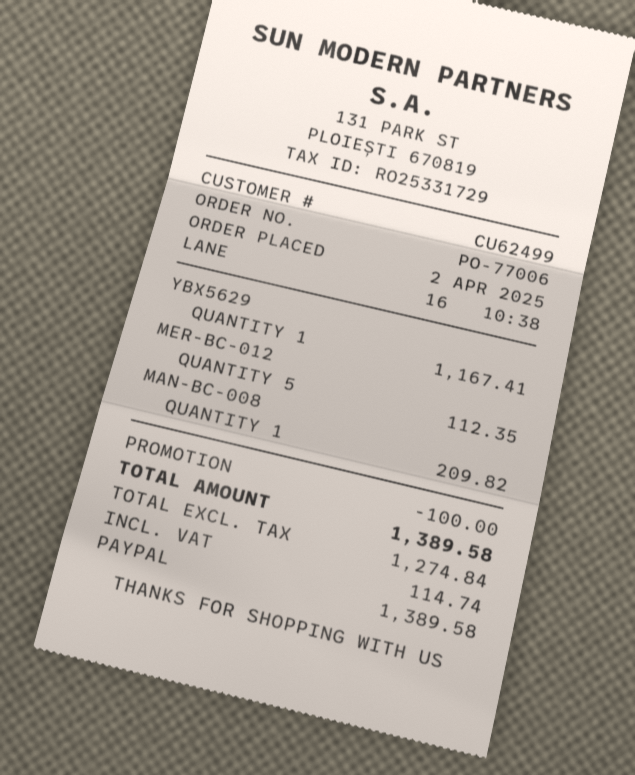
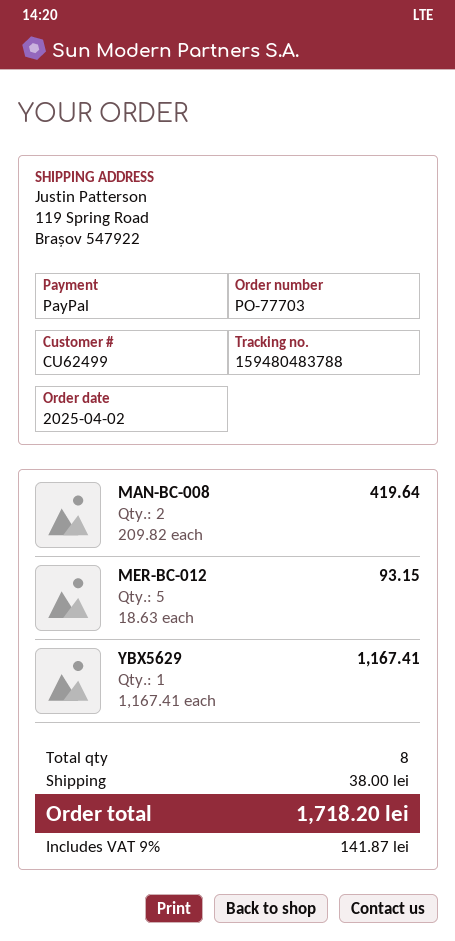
order number: PO-77006 -> PO-77703
MER-BC-012: 5 for 112.35 -> 5 for 93.15
MAN-BC-008: 1 for 209.82 -> 2 for 419.64
discount: 100.00 -> none
shipping: none -> 38.00
tax: 114.74 -> 141.87
total: 1389.58 -> 1718.20

